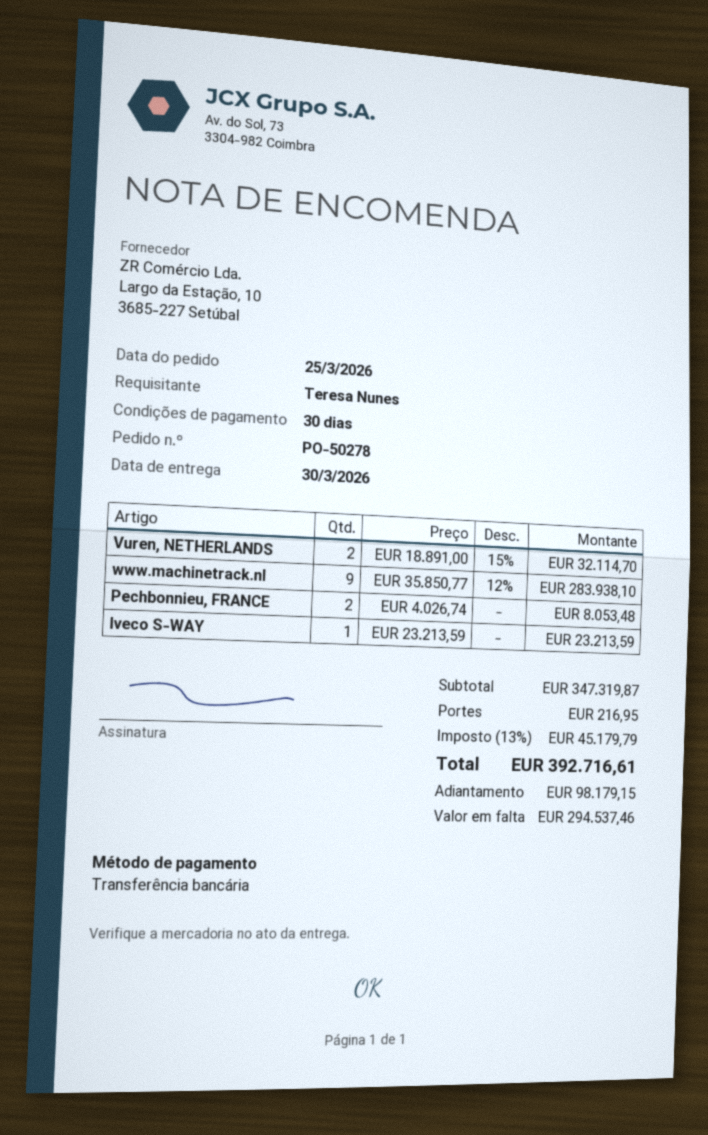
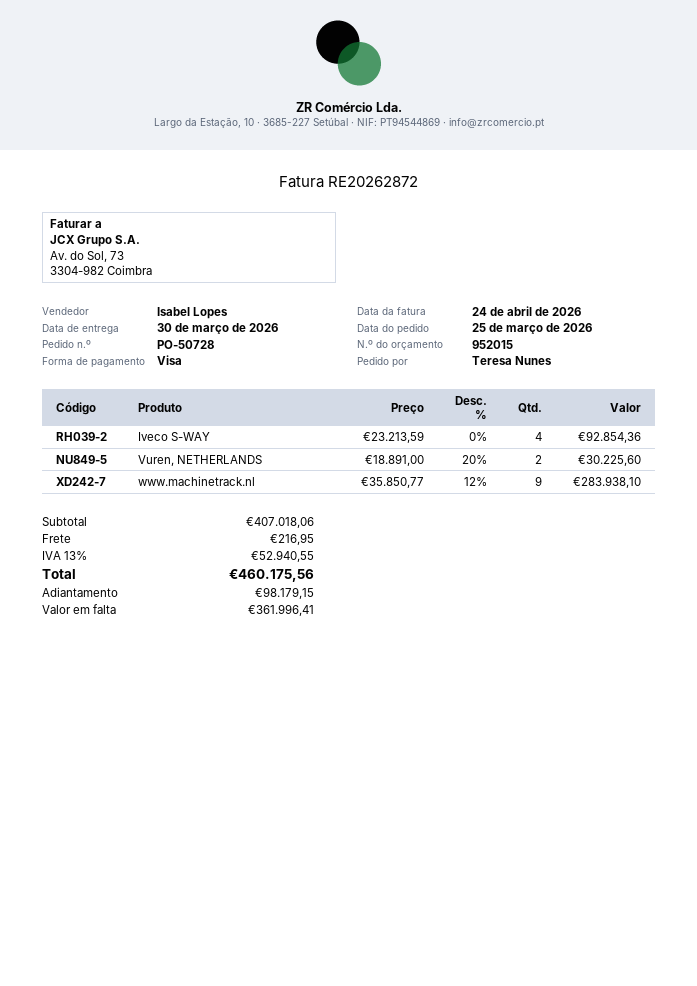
order number: PO-50278 -> PO-50728
payment method: bank transfer -> Visa
Vuren, NETHERLANDS: 2 x 18891.00 - 15% = 32114.70 -> 2 x 18891.00 - 20% = 30225.60
Pechbonnieu, FRANCE: 2 x 4026.74 = 8053.48 -> none
Iveco S-WAY: 1 x 23213.59 = 23213.59 -> 4 x 23213.59 = 92854.36
subtotal: 347319.87 -> 407018.06
tax: 13% = 45179.79 -> 13% = 52940.55
total: 392716.61 -> 460175.56
balance: 294537.46 -> 361996.41

